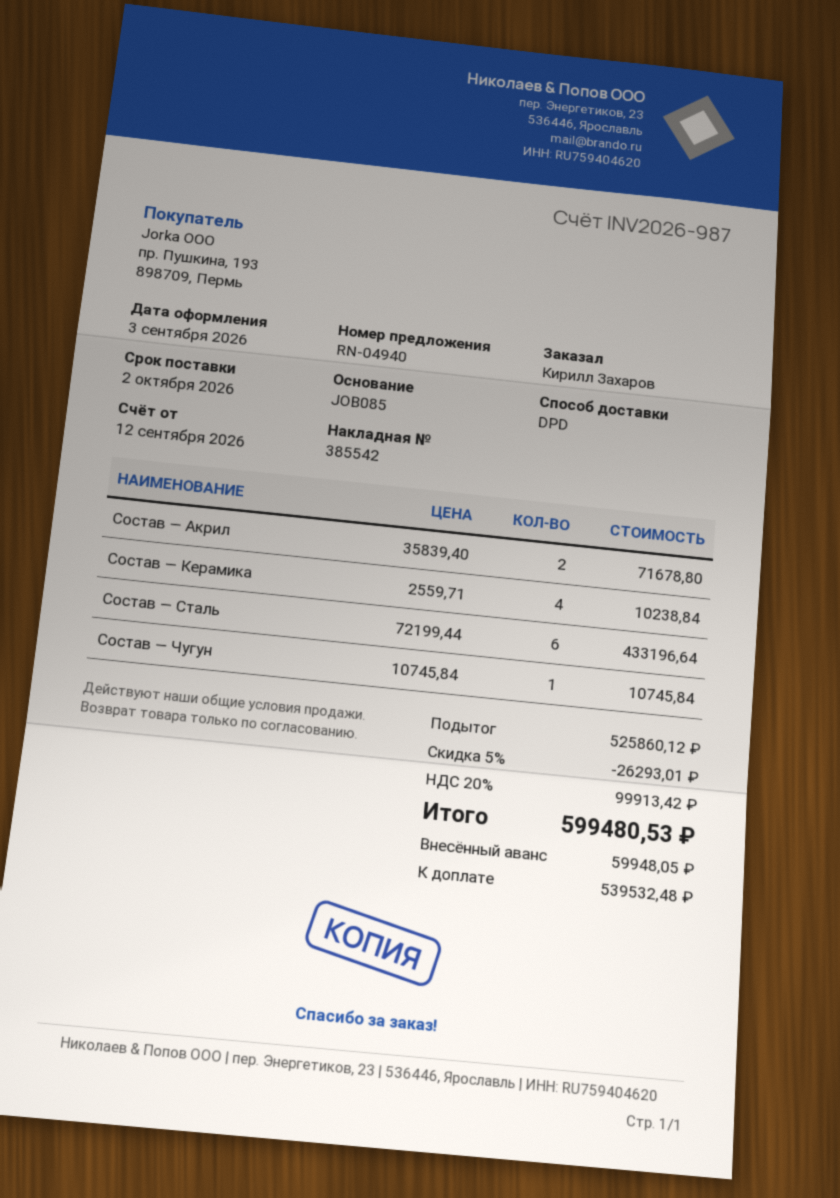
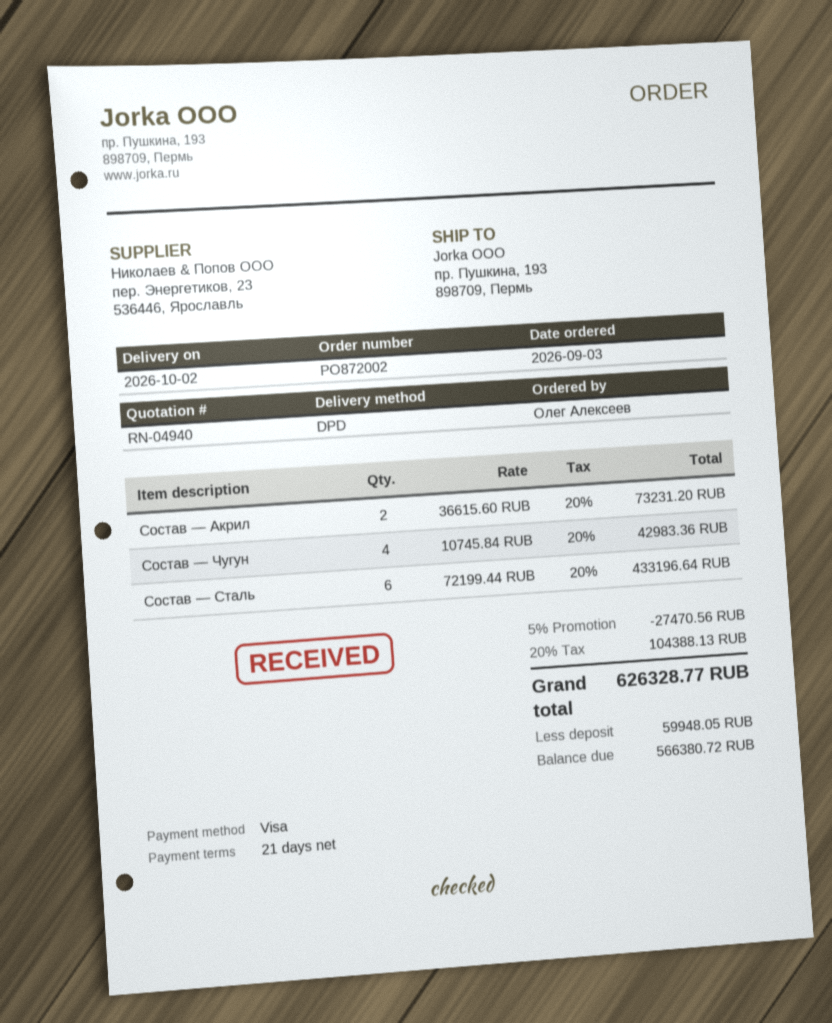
ordered by: Кирилл Захаров -> Олег Алексеев
Состав — Акрил: 2 x 35839.40 = 71678.80 -> 2 x 36615.60 = 73231.20
Состав — Керамика: 4 x 2559.71 = 10238.84 -> none
Состав — Чугун: 1 x 10745.84 = 10745.84 -> 4 x 10745.84 = 42983.36
discount: 5% = 26293.01 -> 5% = 27470.56
tax: 20% = 99913.42 -> 20% = 104388.13
total: 599480.53 -> 626328.77
balance: 539532.48 -> 566380.72

